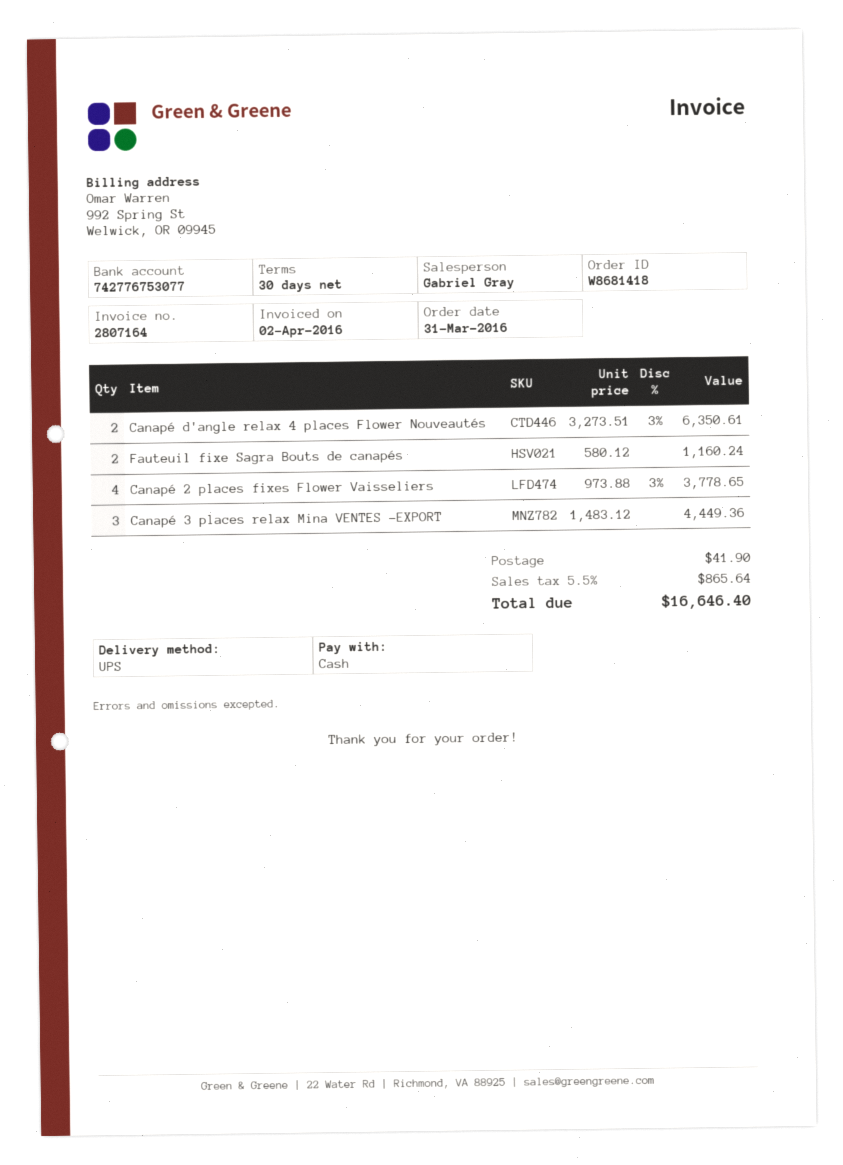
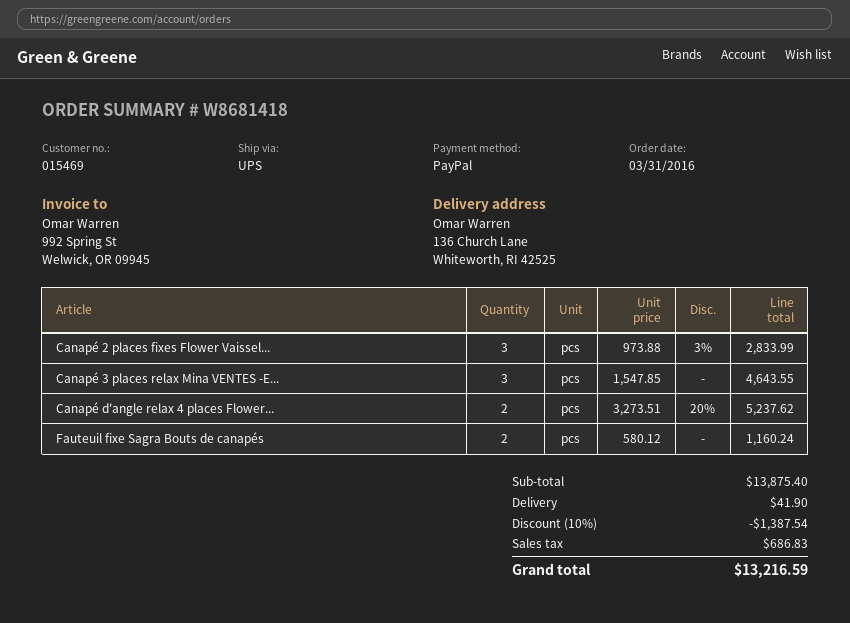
payment method: cash -> PayPal
Canapé d'angle relax 4 places Flower Nouveautés: 2 x 3273.51 - 3% = 6350.61 -> 2 x 3273.51 - 20% = 5237.62
Canapé 2 places fixes Flower Vaisseliers: 4 x 973.88 - 3% = 3778.65 -> 3 x 973.88 - 3% = 2833.99
Canapé 3 places relax Mina VENTES -EXPORT: 3 x 1483.12 = 4449.36 -> 3 x 1547.85 = 4643.55
discount: none -> 10% = 1387.54
tax: 865.64 -> 686.83
total: 16646.40 -> 13216.59

